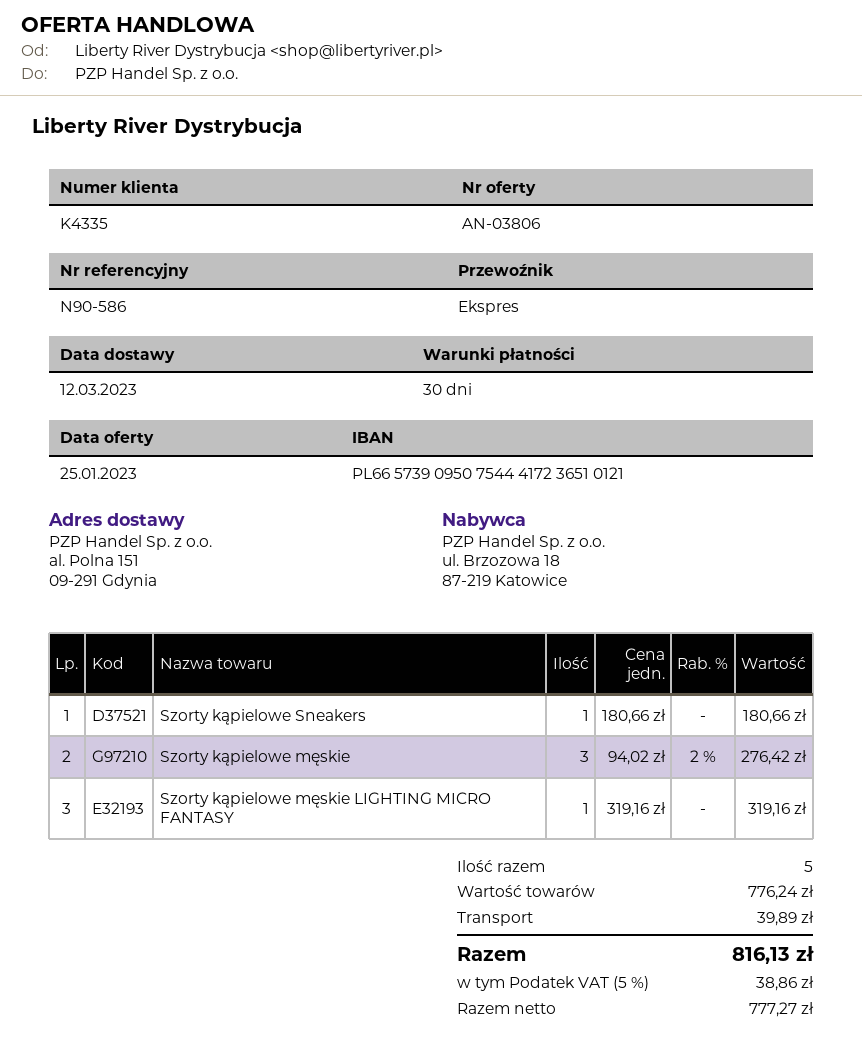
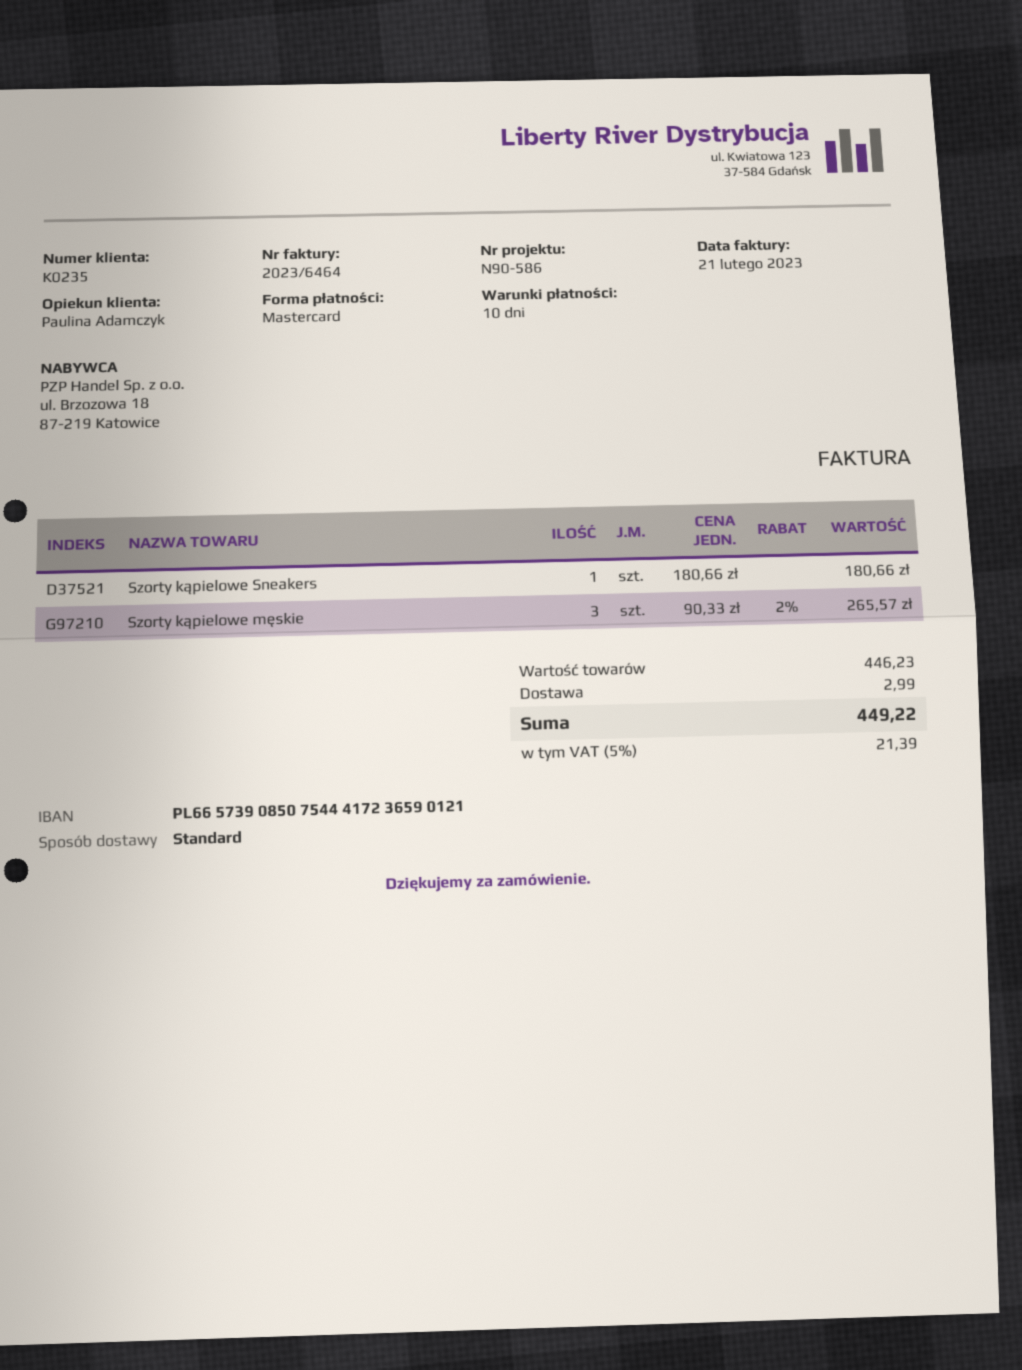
payment terms: 30 days -> 10 days
customer number: K4335 -> K0235
bank account: PL66573909507544417236510121 -> PL66573908507544417236590121
shipping method: express -> standard
Szorty kąpielowe męskie: 3 x 94.02 - 2% = 276.42 -> 3 x 90.33 - 2% = 265.57
Szorty kąpielowe męskie LIGHTING MICRO FANTASY: 1 x 319.16 = 319.16 -> none
subtotal: 776.24 -> 446.23
shipping: 39.89 -> 2.99
tax: 5% = 38.86 -> 5% = 21.39
total: 816.13 -> 449.22

